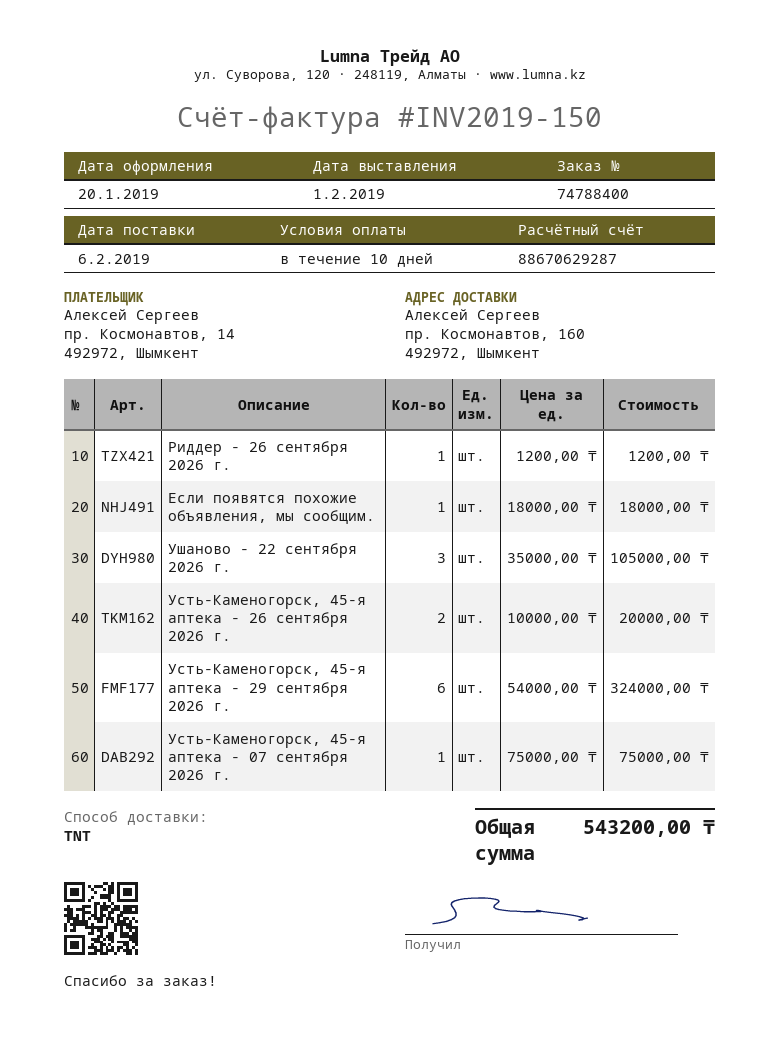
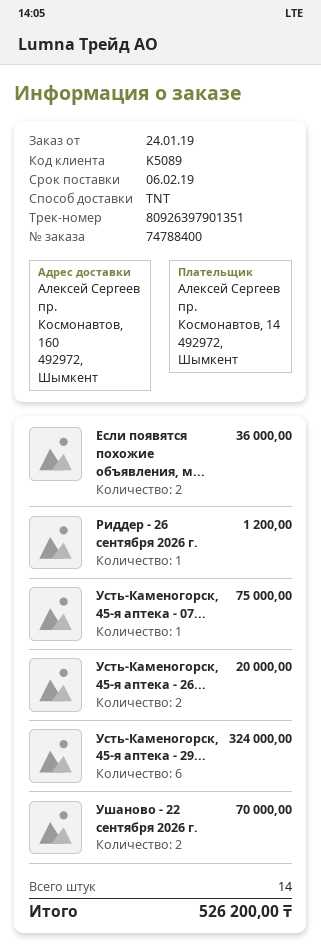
order date: 2019-01-20 -> 2019-01-24
Если появятся похожие объявления, мы сообщим.: 1 for 18000.00 -> 2 for 36000.00
Ушаново - 22 сентября 2026 г.: 3 for 105000.00 -> 2 for 70000.00
total: 543200.00 -> 526200.00

